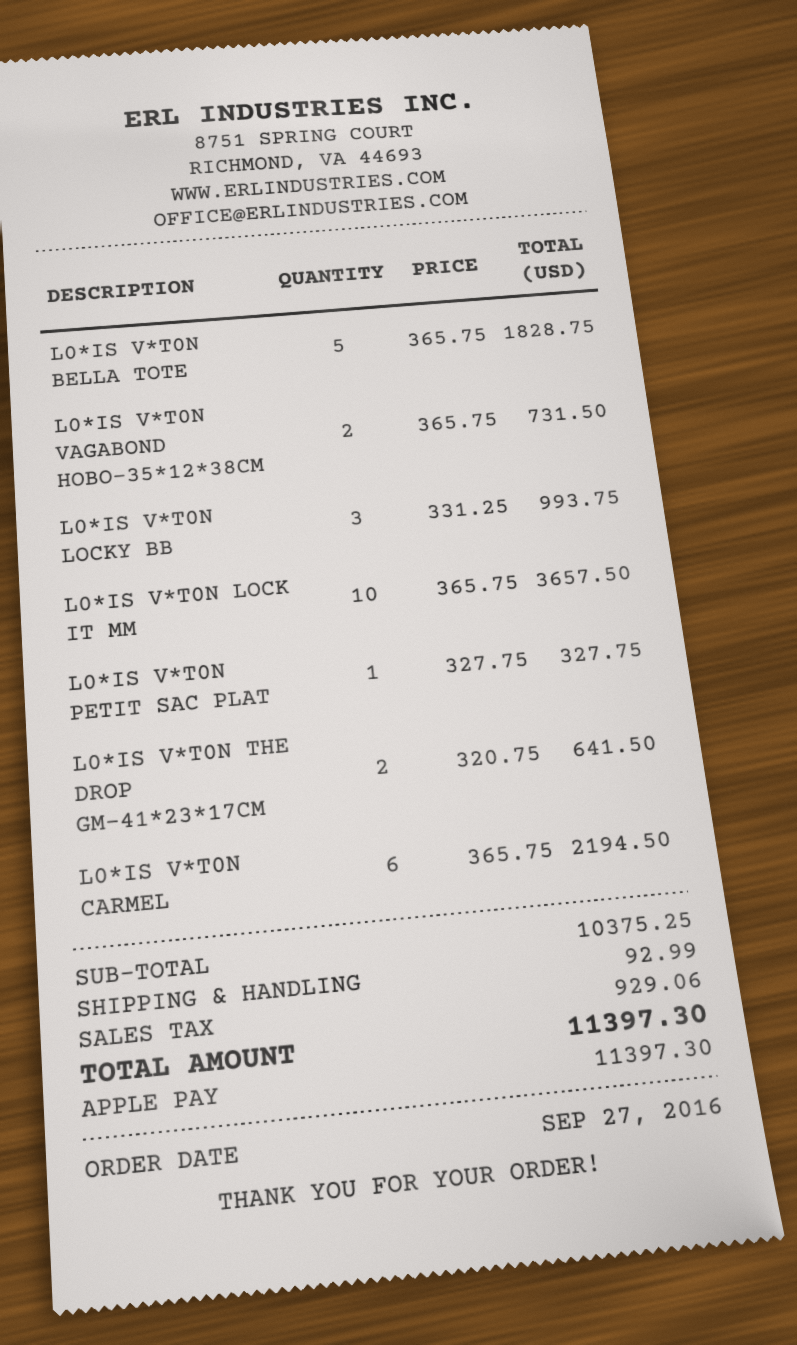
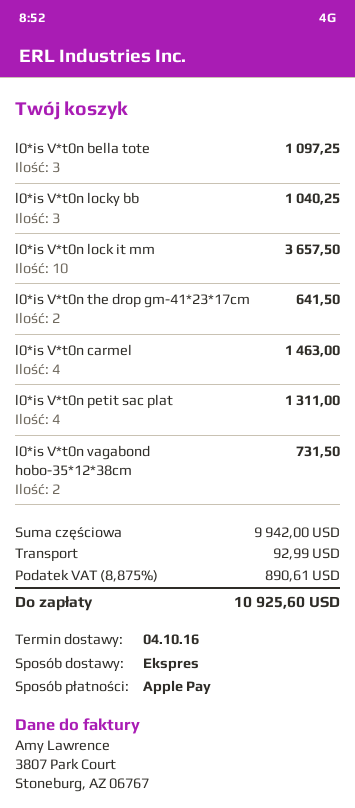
L0*IS V*T0N BELLA TOTE: 5 for 1828.75 -> 3 for 1097.25
L0*IS V*T0N LOCKY BB: 3 for 993.75 -> 3 for 1040.25
L0*IS V*T0N PETIT SAC PLAT: 1 for 327.75 -> 4 for 1311.00
L0*IS V*T0N CARMEL: 6 for 2194.50 -> 4 for 1463.00
subtotal: 10375.25 -> 9942.00
tax: 929.06 -> 890.61
total: 11397.30 -> 10925.60

